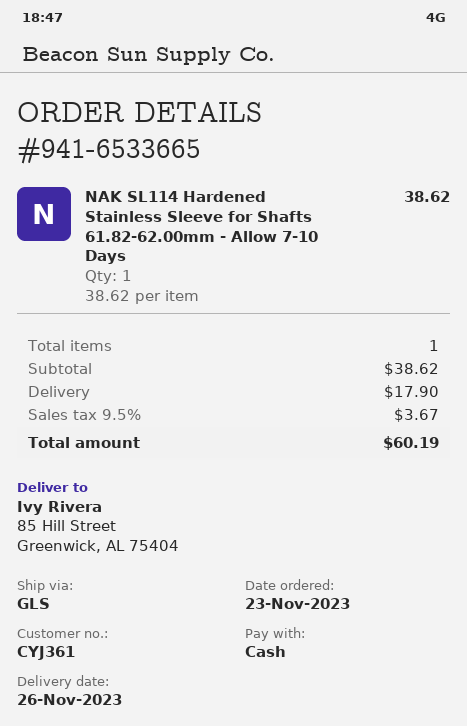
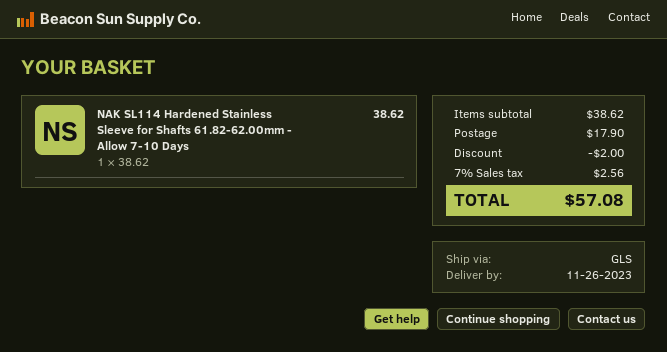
discount: none -> 2.00
tax: 9.5% = 3.67 -> 7% = 2.56
total: 60.19 -> 57.08

